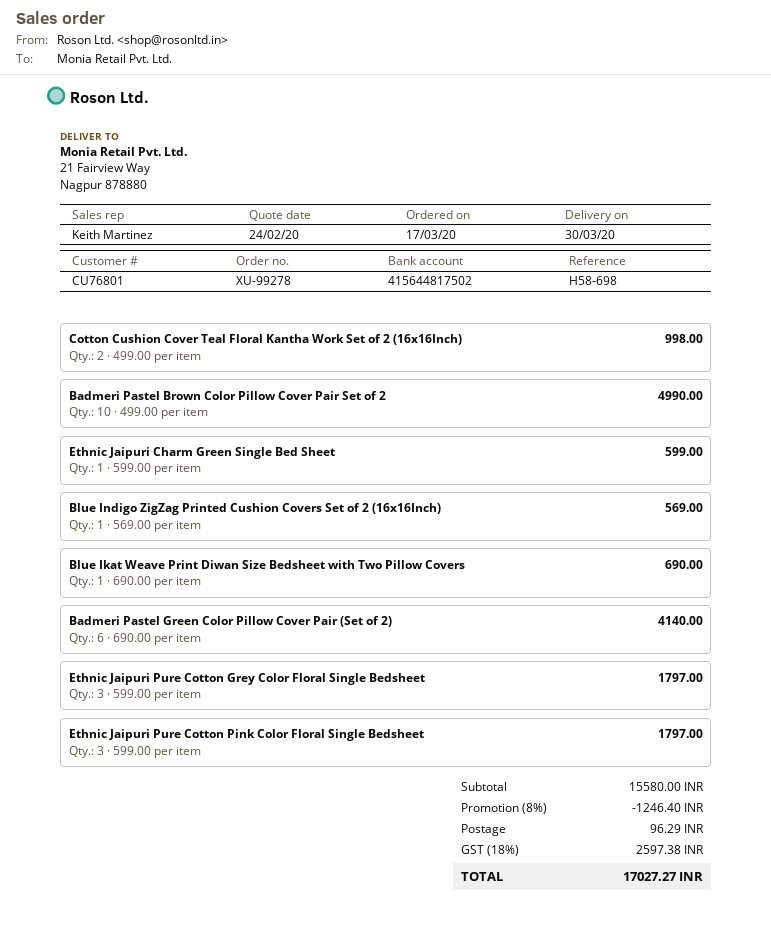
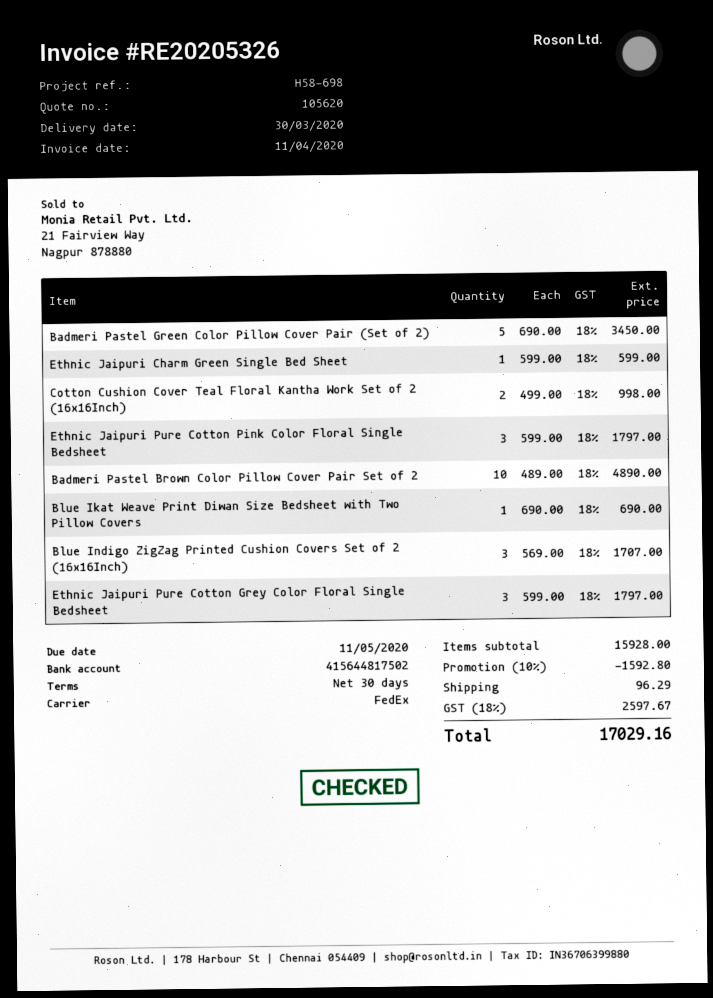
Badmeri Pastel Brown Color Pillow Cover Pair Set of 2: 10 x 499.00 = 4990.00 -> 10 x 489.00 = 4890.00
Blue Indigo ZigZag Printed Cushion Covers Set of 2 (16x16Inch): 1 x 569.00 = 569.00 -> 3 x 569.00 = 1707.00
Badmeri Pastel Green Color Pillow Cover Pair (Set of 2): 6 x 690.00 = 4140.00 -> 5 x 690.00 = 3450.00
subtotal: 15580.00 -> 15928.00
discount: 8% = 1246.40 -> 10% = 1592.80
tax: 18% = 2597.38 -> 18% = 2597.67
total: 17027.27 -> 17029.16

